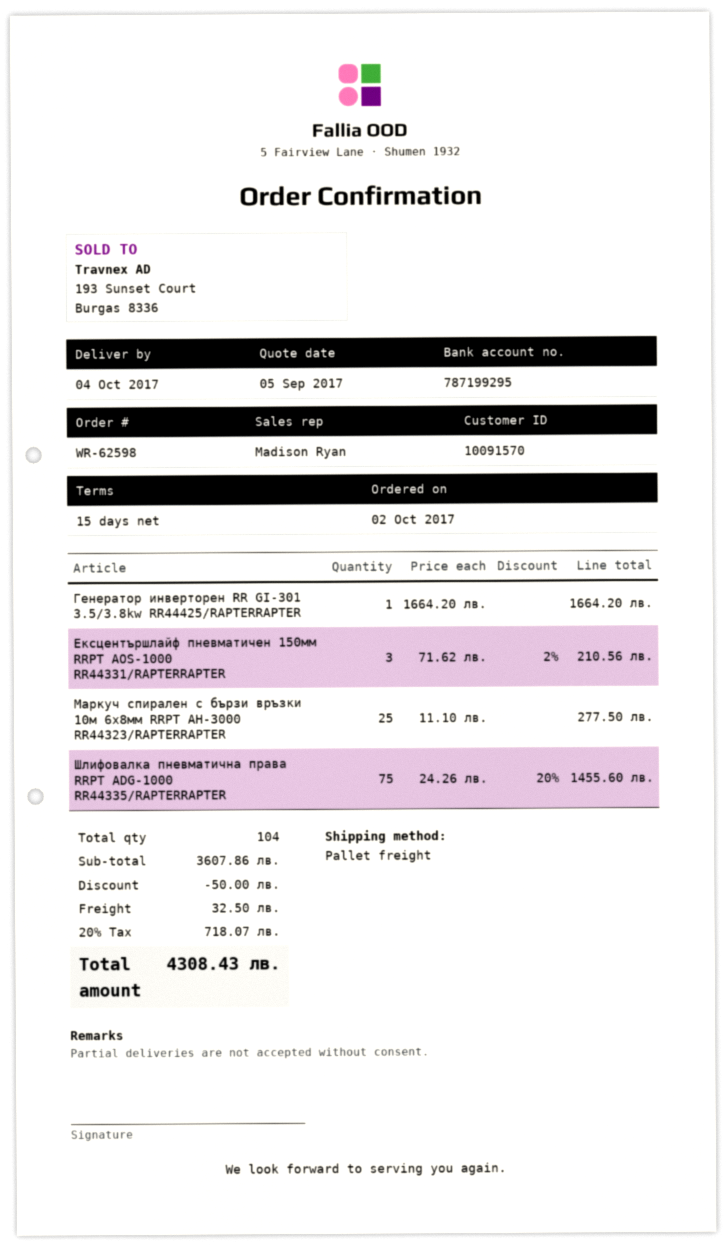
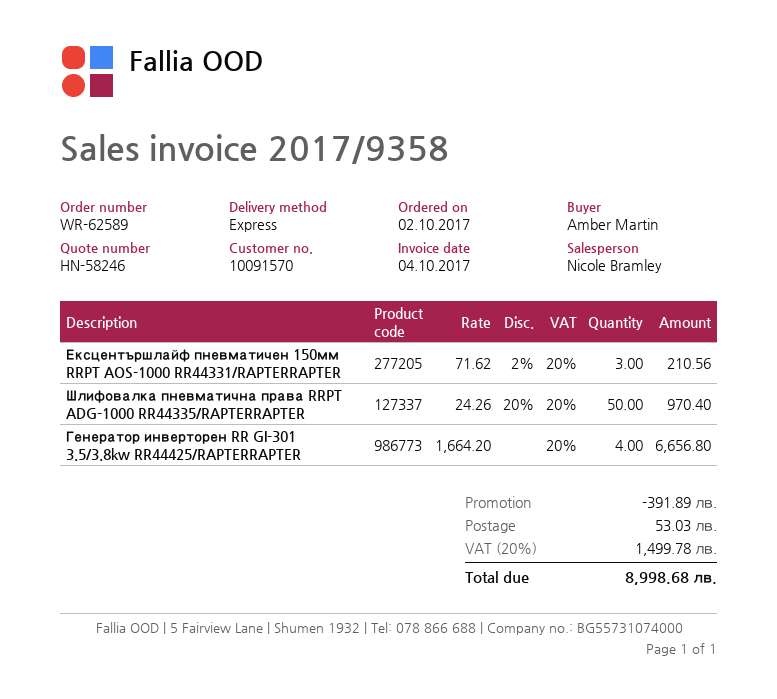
order number: WR-62598 -> WR-62589
sales rep: Madison Ryan -> Nicole Bramley
shipping method: pallet freight -> express
Генератор инверторен RR GI-301 3.5/3.8kw RR44425/RAPTERRAPTER: 1 x 1664.20 = 1664.20 -> 4 x 1664.20 = 6656.80
Маркуч спирален с бързи връзки 10м 6х8мм RRPT AH-3000 RR44323/RAPTERRAPTER: 25 x 11.10 = 277.50 -> none
Шлифовалка пневматична права RRPT ADG-1000 RR44335/RAPTERRAPTER: 75 x 24.26 - 20% = 1455.60 -> 50 x 24.26 - 20% = 970.40
discount: 50.00 -> 391.89
shipping: 32.50 -> 53.03
tax: 20% = 718.07 -> 20% = 1499.78
total: 4308.43 -> 8998.68

